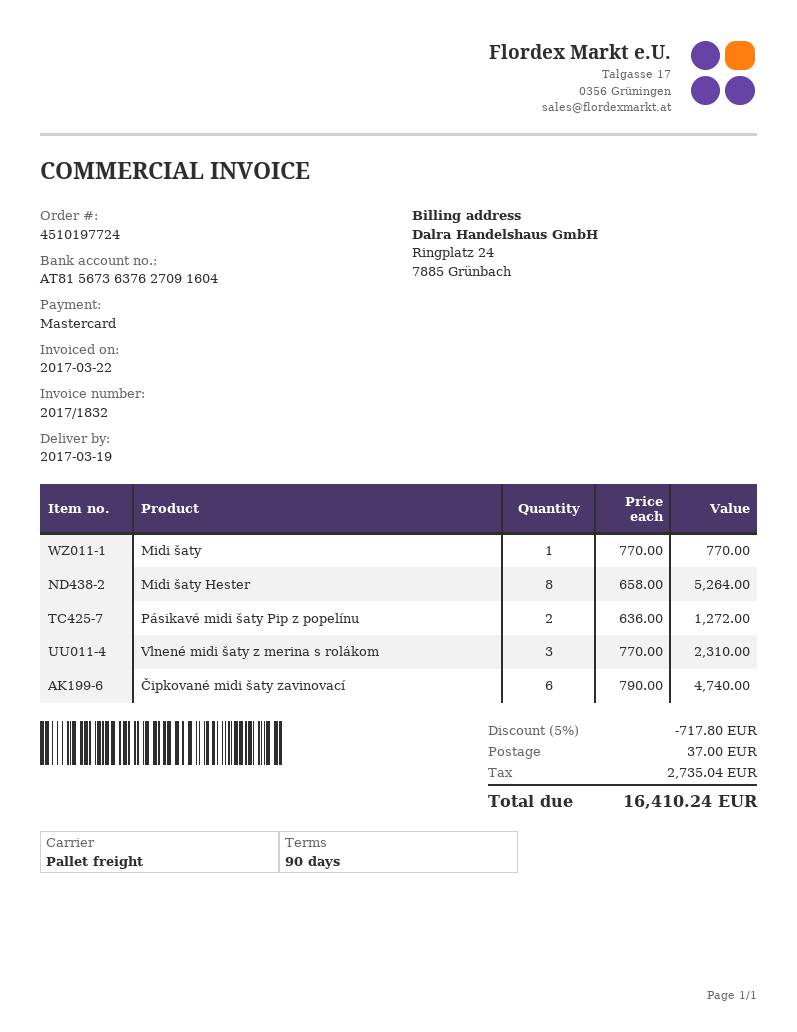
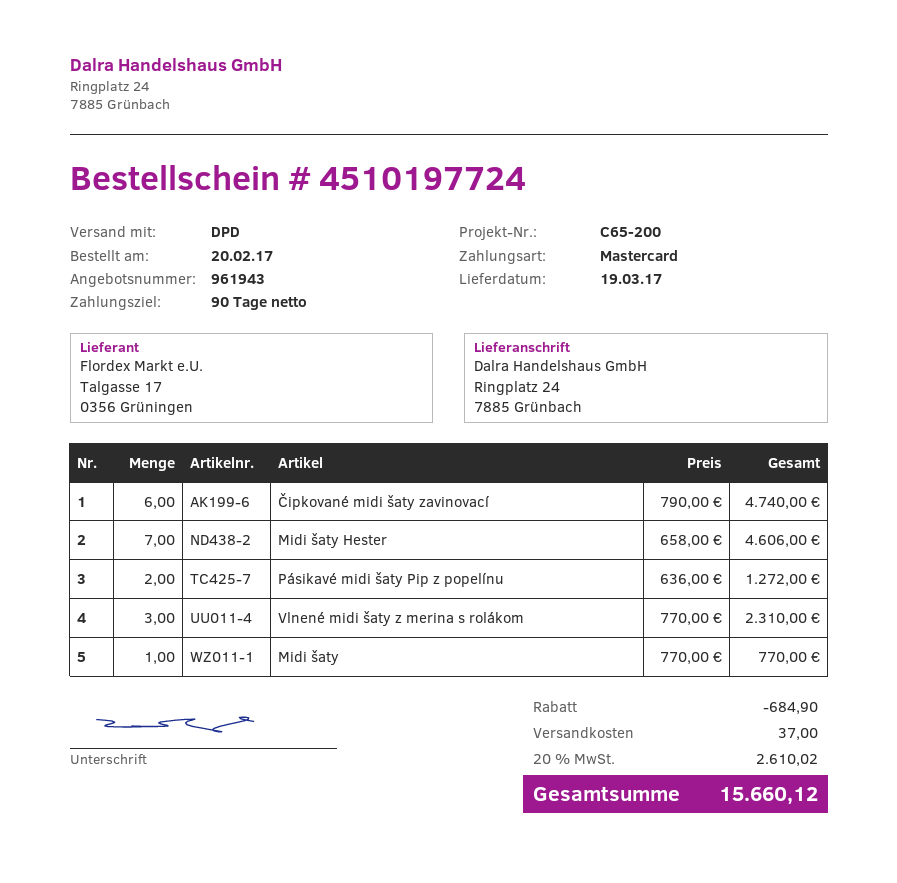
shipping method: pallet freight -> DPD
Midi šaty Hester: 8 x 658.00 = 5264.00 -> 7 x 658.00 = 4606.00
discount: 717.80 -> 684.90
tax: 2735.04 -> 2610.02
total: 16410.24 -> 15660.12

